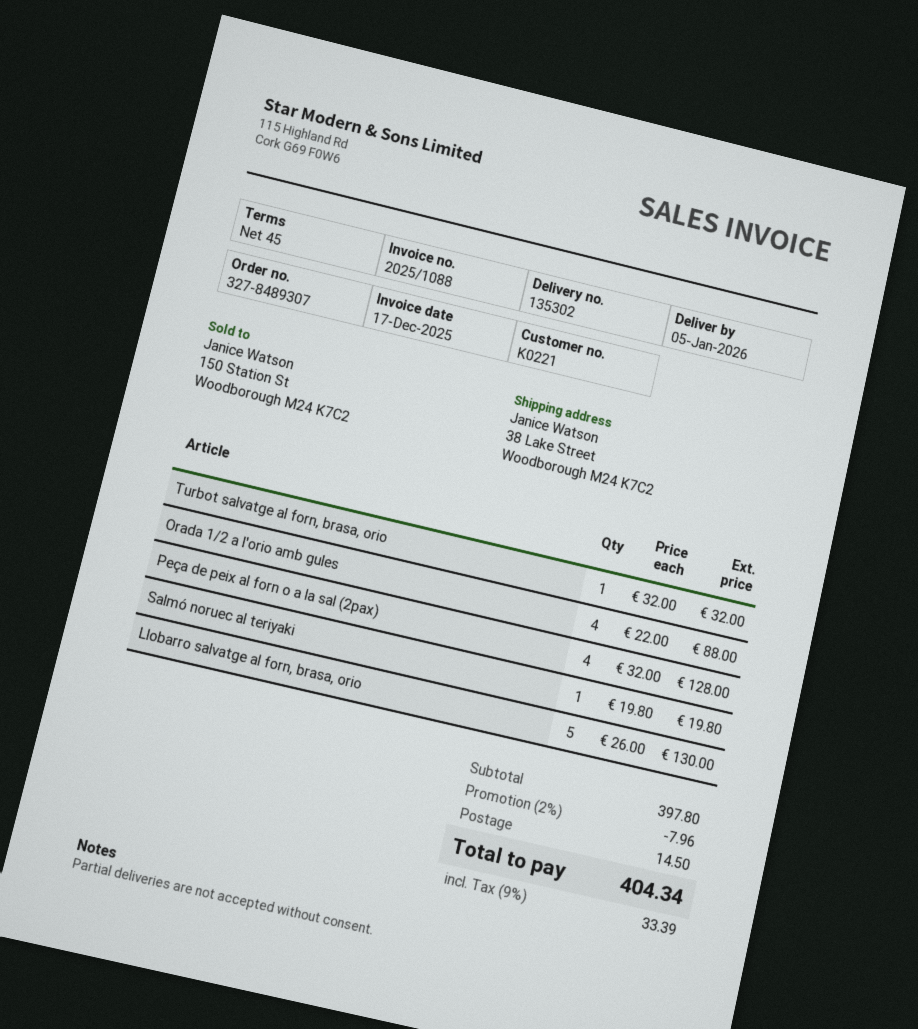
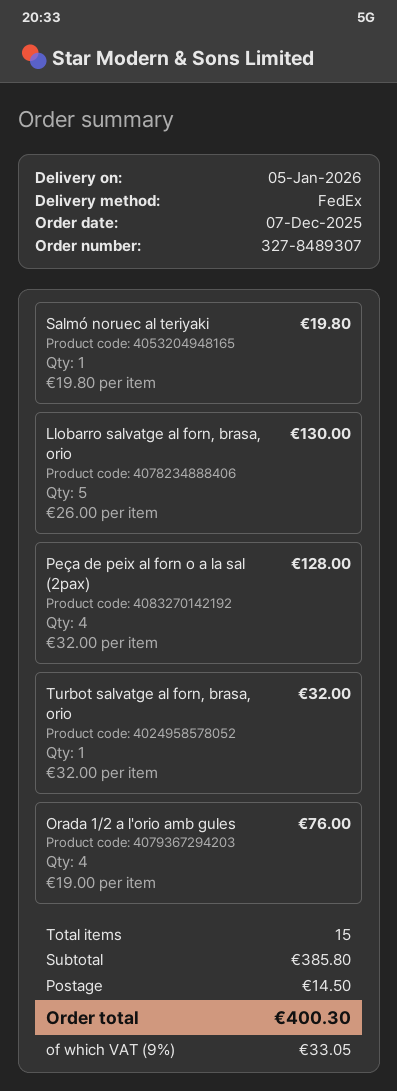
Orada 1/2 a l'orio amb gules: 4 x 22.00 = 88.00 -> 4 x 19.00 = 76.00
subtotal: 397.80 -> 385.80
discount: 2% = 7.96 -> none
tax: 9% = 33.39 -> 9% = 33.05
total: 404.34 -> 400.30

